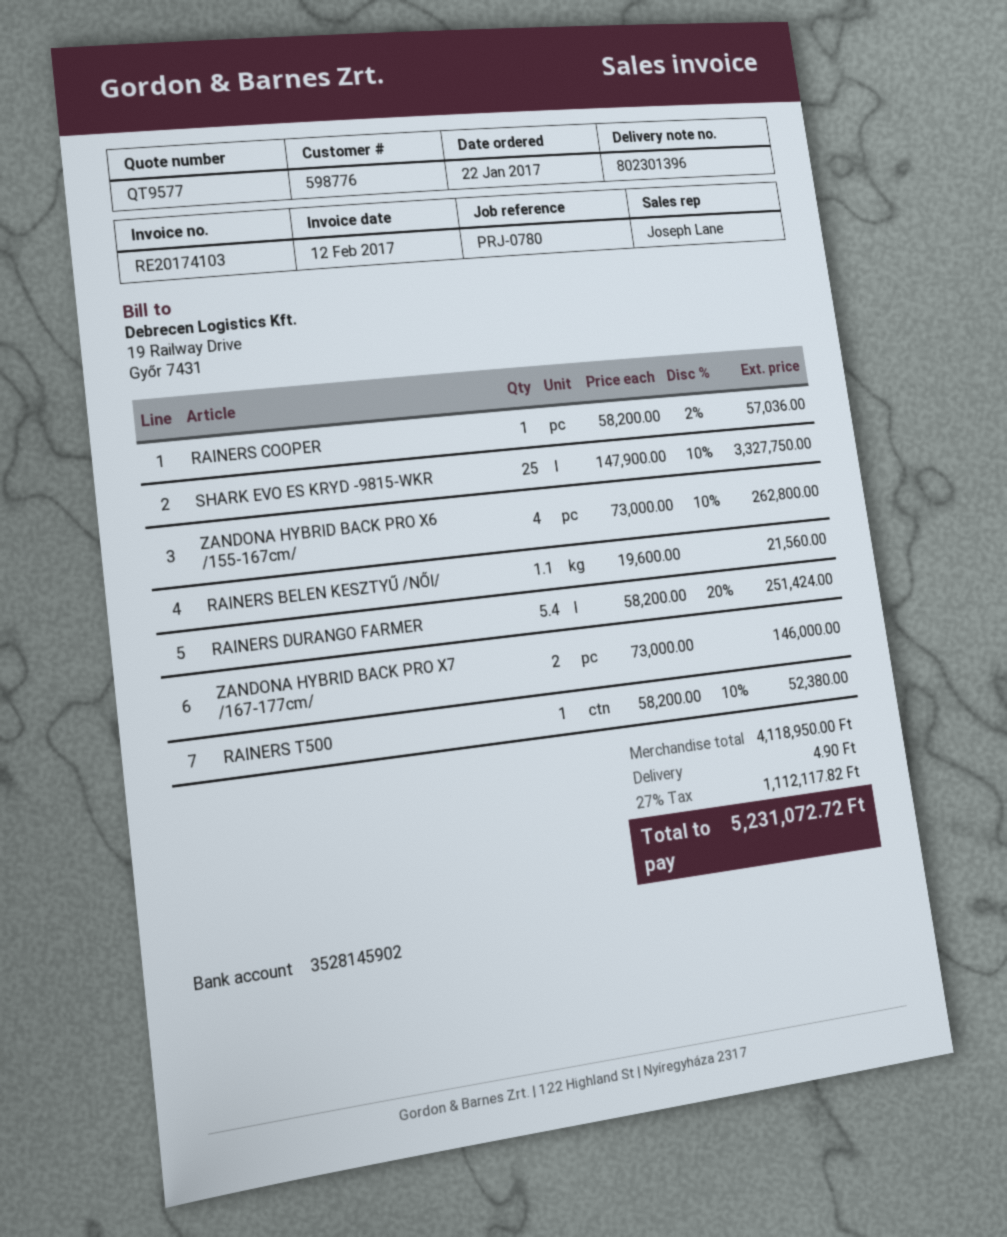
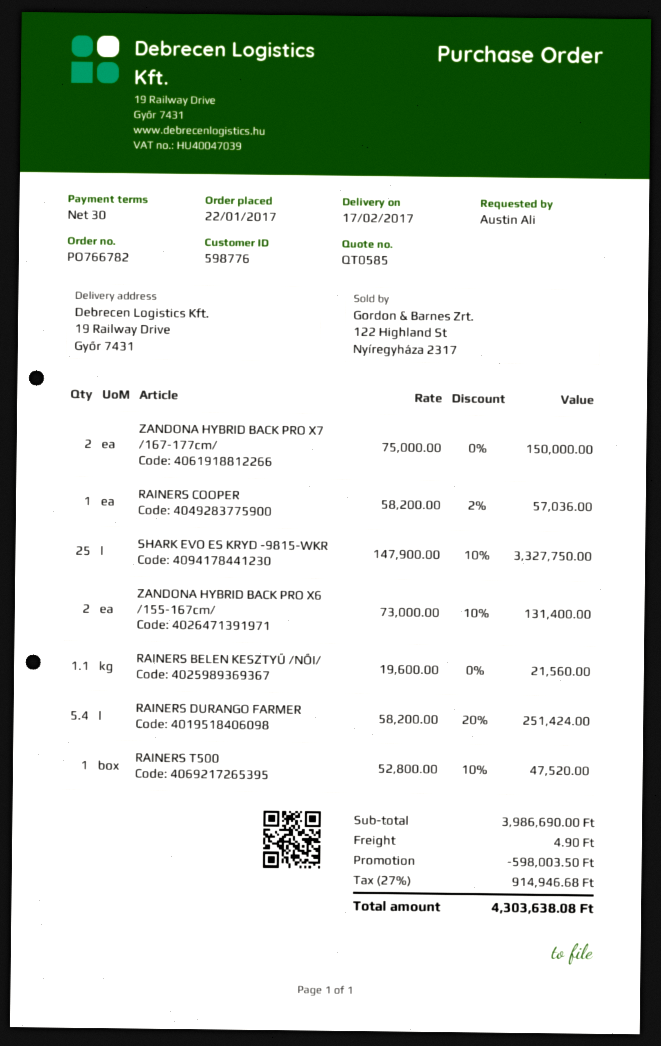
quote number: QT9577 -> QT0585
ZANDONA HYBRID BACK PRO X6 /155-167cm/: 4 x 73000.00 - 10% = 262800.00 -> 2 x 73000.00 - 10% = 131400.00
ZANDONA HYBRID BACK PRO X7 /167-177cm/: 2 x 73000.00 = 146000.00 -> 2 x 75000.00 = 150000.00
RAINERS T500: 1 x 58200.00 - 10% = 52380.00 -> 1 x 52800.00 - 10% = 47520.00
subtotal: 4118950.00 -> 3986690.00
discount: none -> 598003.50
tax: 27% = 1112117.82 -> 27% = 914946.68
total: 5231072.72 -> 4303638.08

